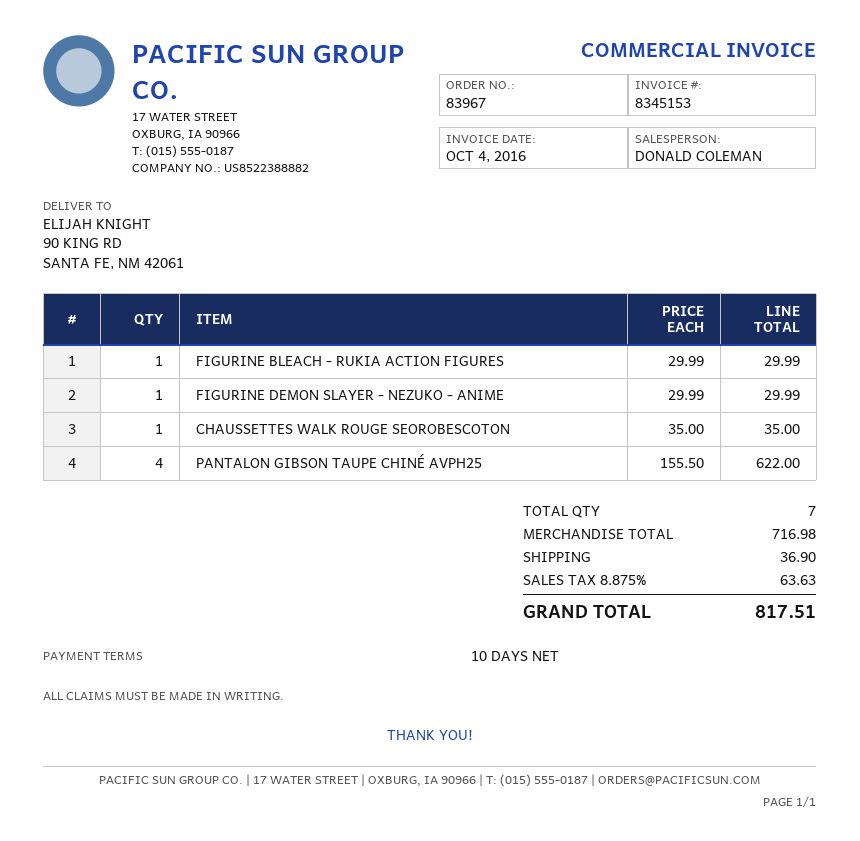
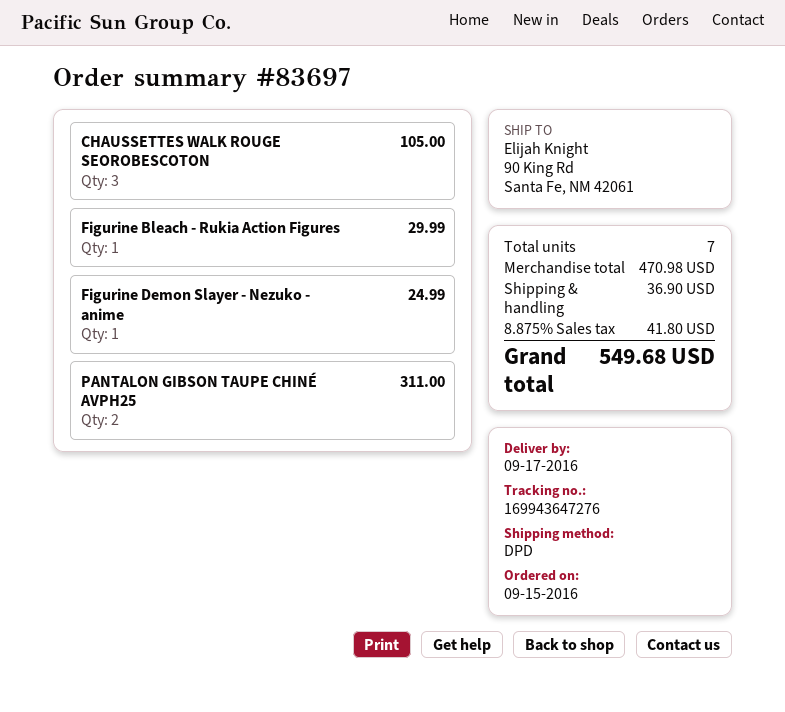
order number: 83967 -> 83697
FIGURINE DEMON SLAYER - NEZUKO - ANIME: 1 for 29.99 -> 1 for 24.99
CHAUSSETTES WALK ROUGE SEOROBESCOTON: 1 for 35.00 -> 3 for 105.00
PANTALON GIBSON TAUPE CHINÉ AVPH25: 4 for 622.00 -> 2 for 311.00
subtotal: 716.98 -> 470.98
tax: 8.875% = 63.63 -> 8.875% = 41.80
total: 817.51 -> 549.68

